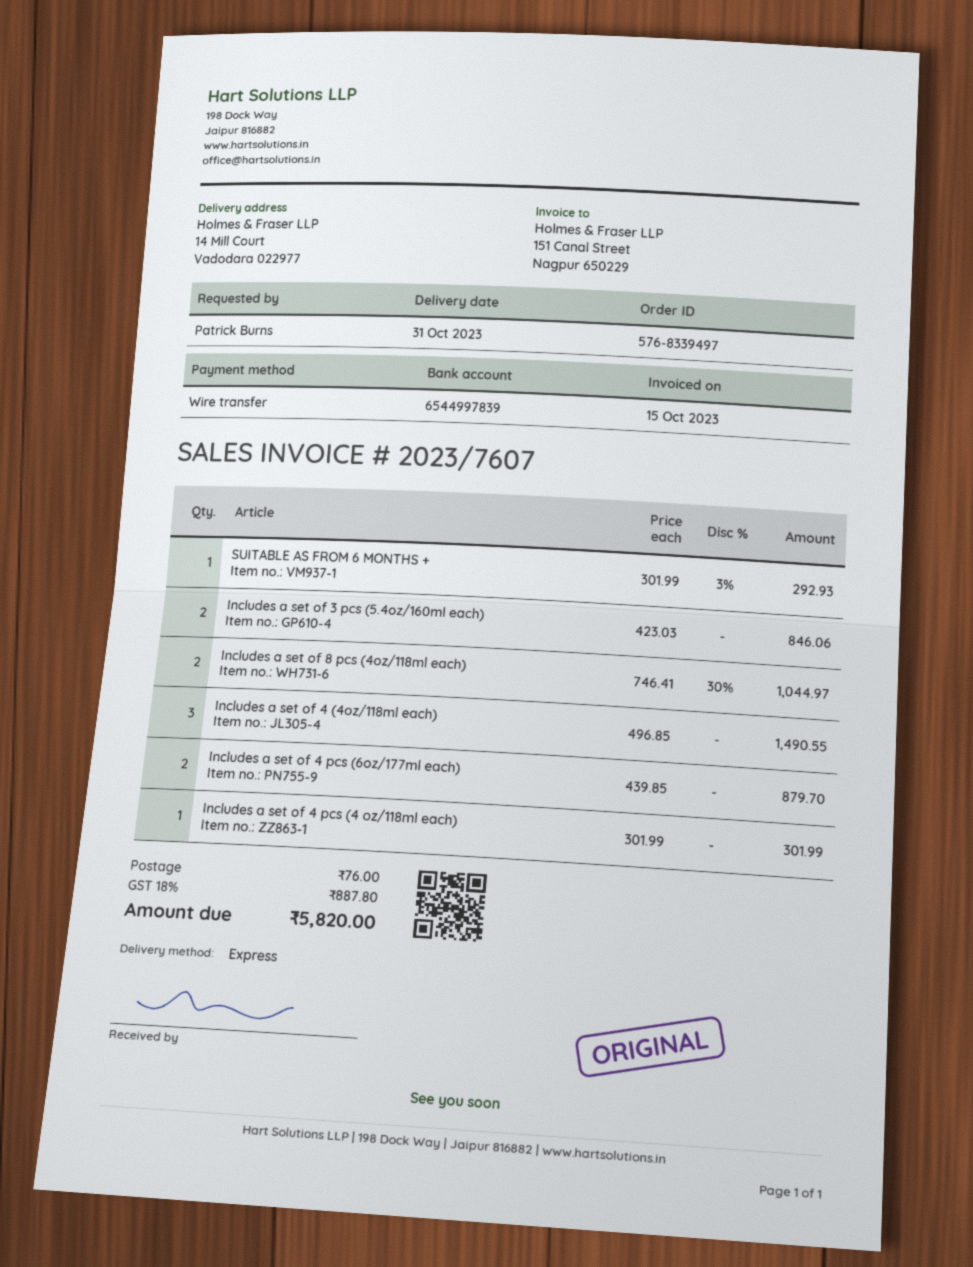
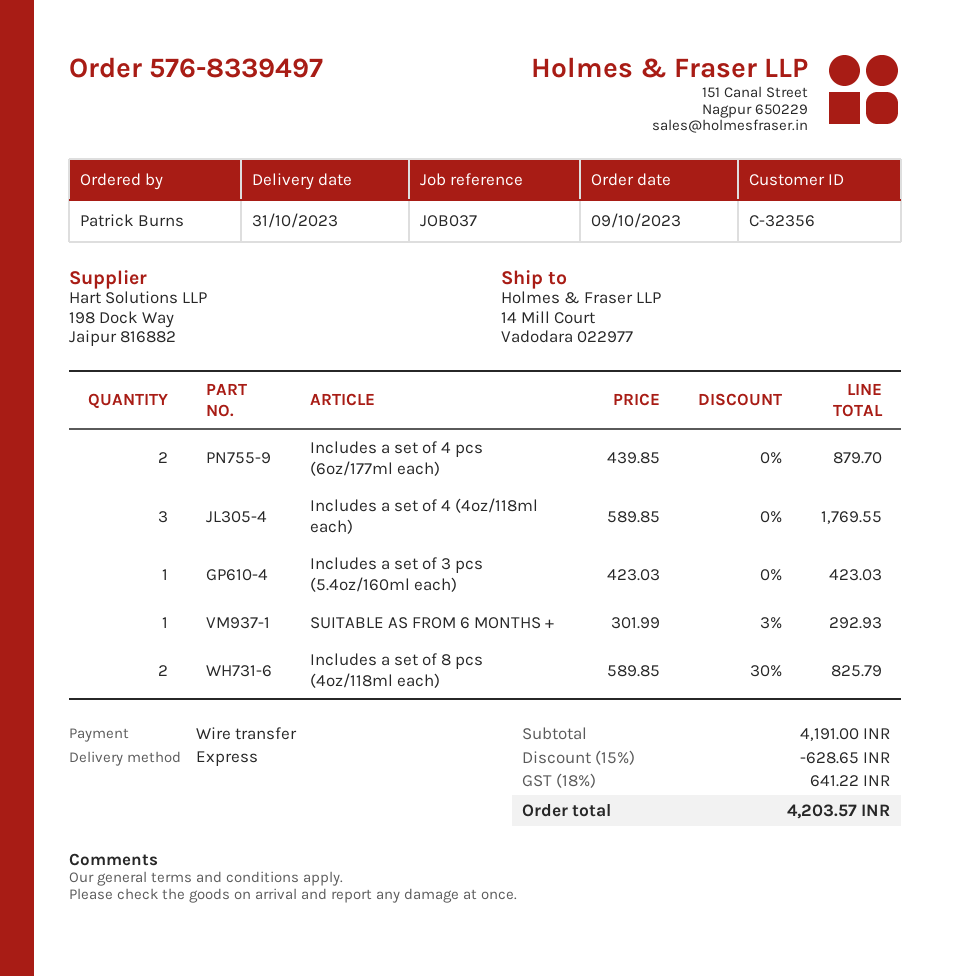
Includes a set of 3 pcs (5.4oz/160ml each): 2 x 423.03 = 846.06 -> 1 x 423.03 = 423.03
Includes a set of 8 pcs (4oz/118ml each): 2 x 746.41 - 30% = 1044.97 -> 2 x 589.85 - 30% = 825.79
Includes a set of 4 (4oz/118ml each): 3 x 496.85 = 1490.55 -> 3 x 589.85 = 1769.55
Includes a set of 4 pcs (4 oz/118ml each): 1 x 301.99 = 301.99 -> none
discount: none -> 15% = 628.65
shipping: 76.00 -> none
tax: 18% = 887.80 -> 18% = 641.22
total: 5820.00 -> 4203.57

